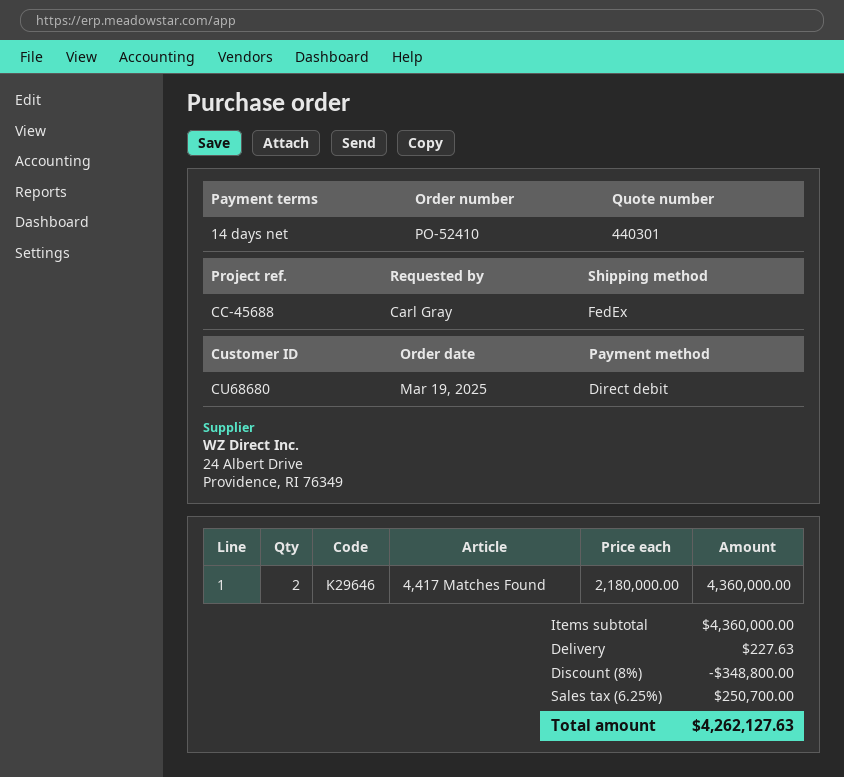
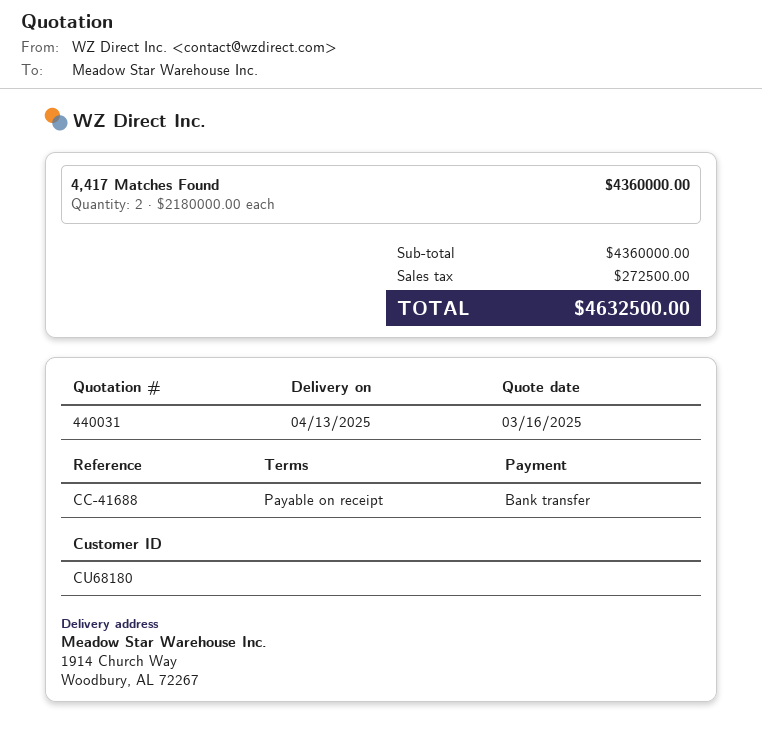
quote number: 440301 -> 440031
payment terms: 14 days -> on receipt
customer number: CU68680 -> CU68180
reference: CC-45688 -> CC-41688
payment method: direct debit -> bank transfer
discount: 8% = 348800.00 -> none
shipping: 227.63 -> none
tax: 250700.00 -> 272500.00
total: 4262127.63 -> 4632500.00

